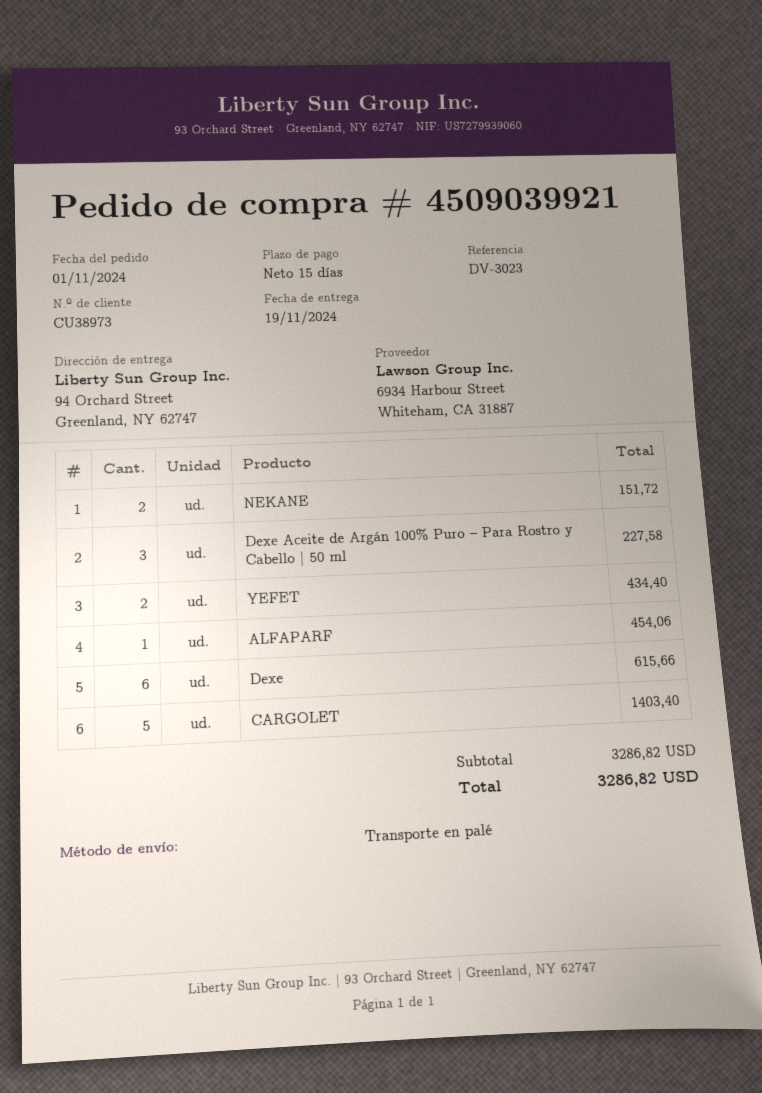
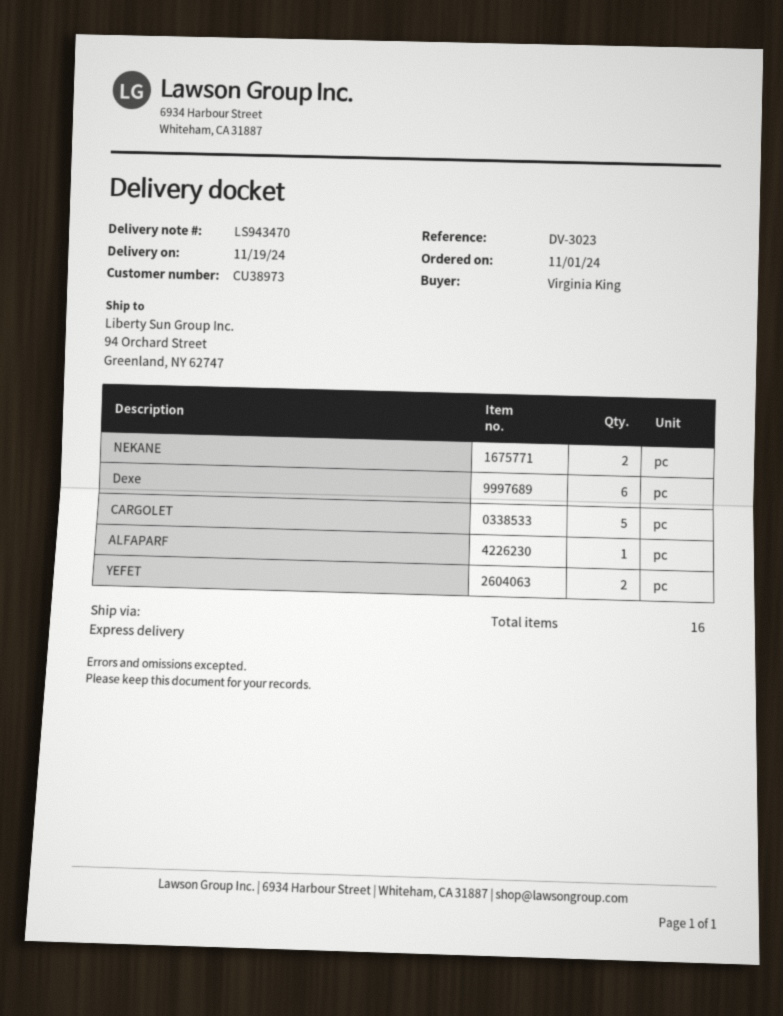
shipping method: pallet freight -> express
Dexe Aceite de Argán 100% Puro – Para Rostro y Cabello | 50 ml: 3 -> none

